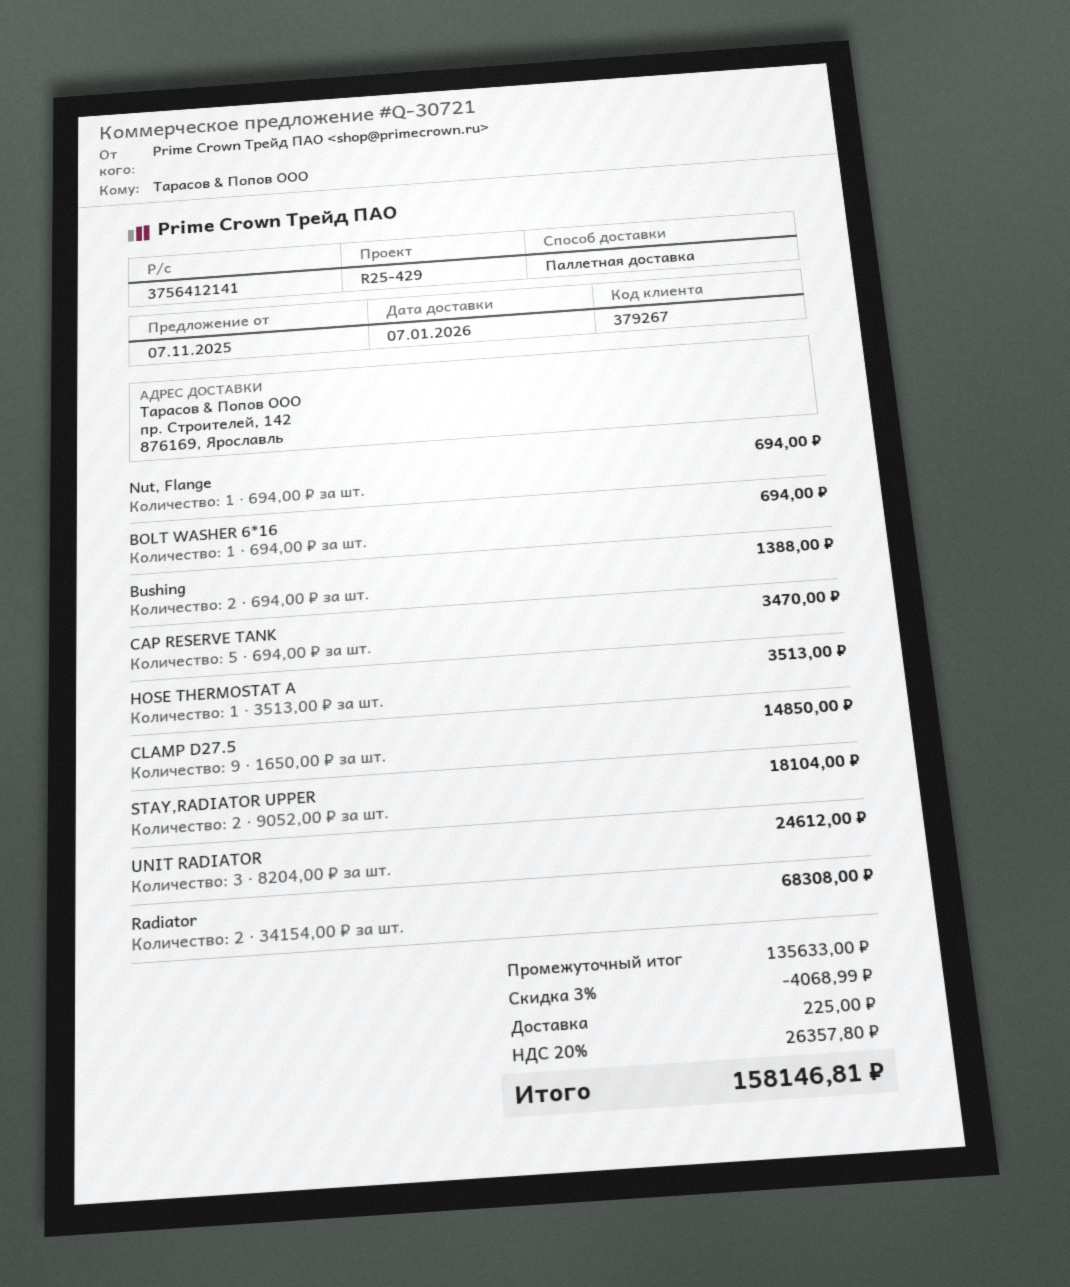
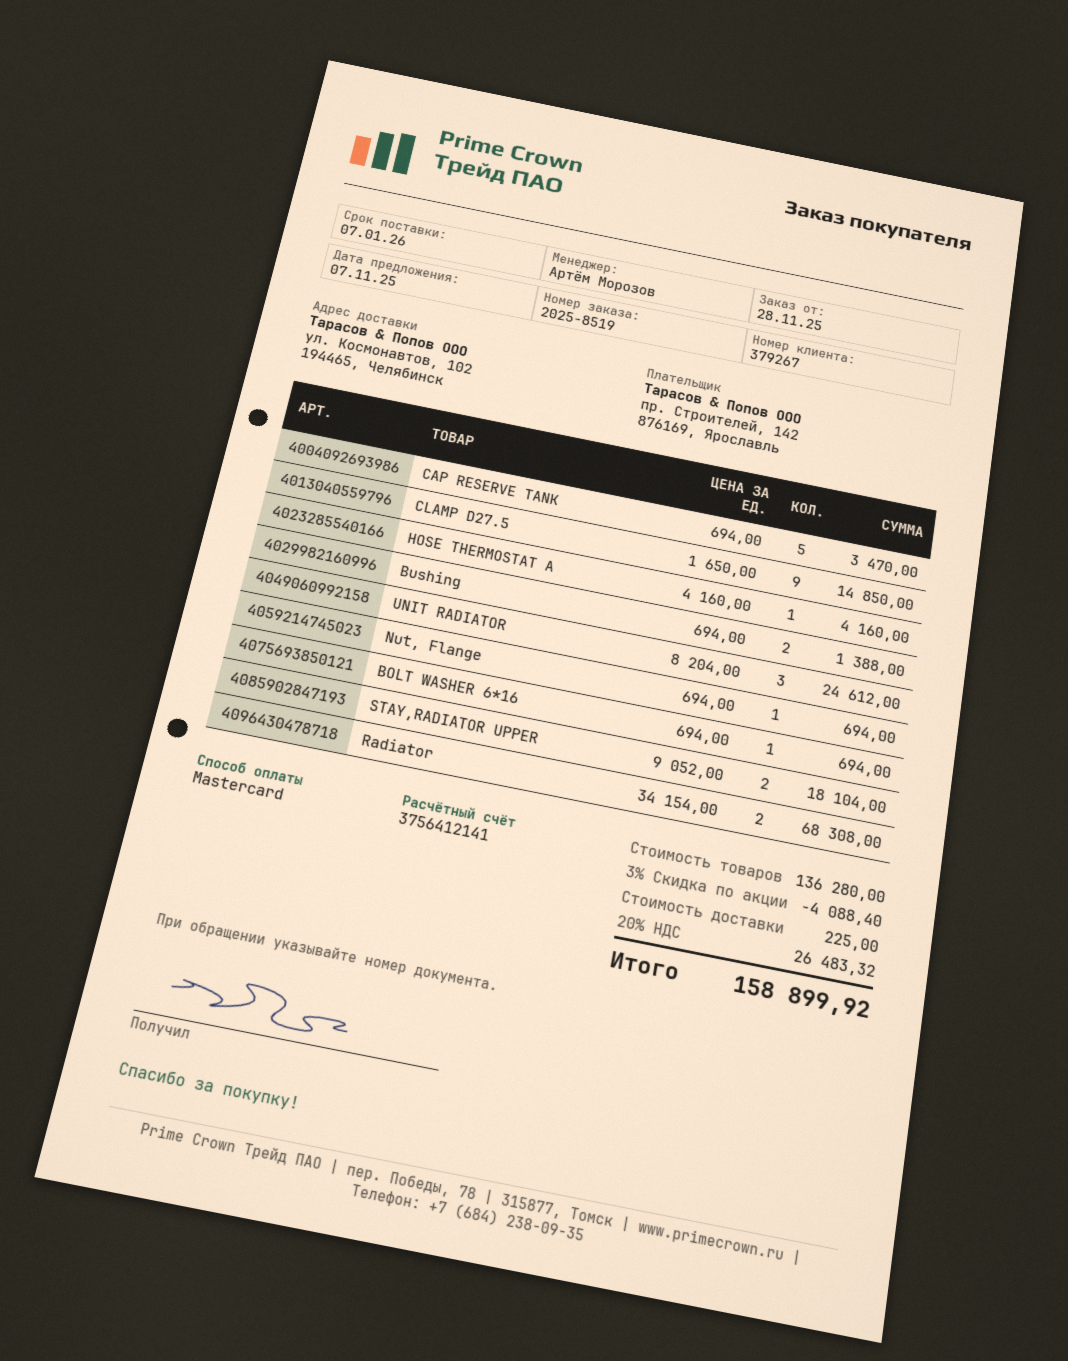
ship to: пр. Строителей, 142, 876169, Ярославль -> ул. Космонавтов, 102, 194465, Челябинск
HOSE THERMOSTAT A: 1 x 3513.00 = 3513.00 -> 1 x 4160.00 = 4160.00
subtotal: 135633.00 -> 136280.00
discount: 3% = 4068.99 -> 3% = 4088.40
tax: 20% = 26357.80 -> 20% = 26483.32
total: 158146.81 -> 158899.92

